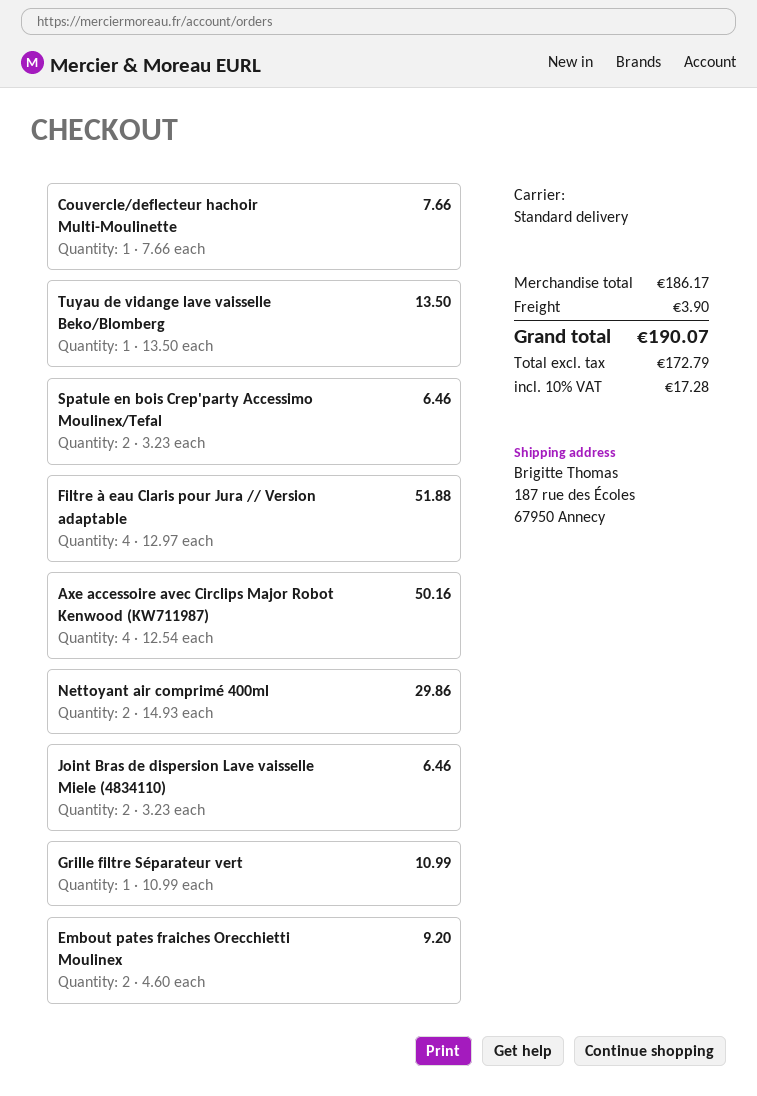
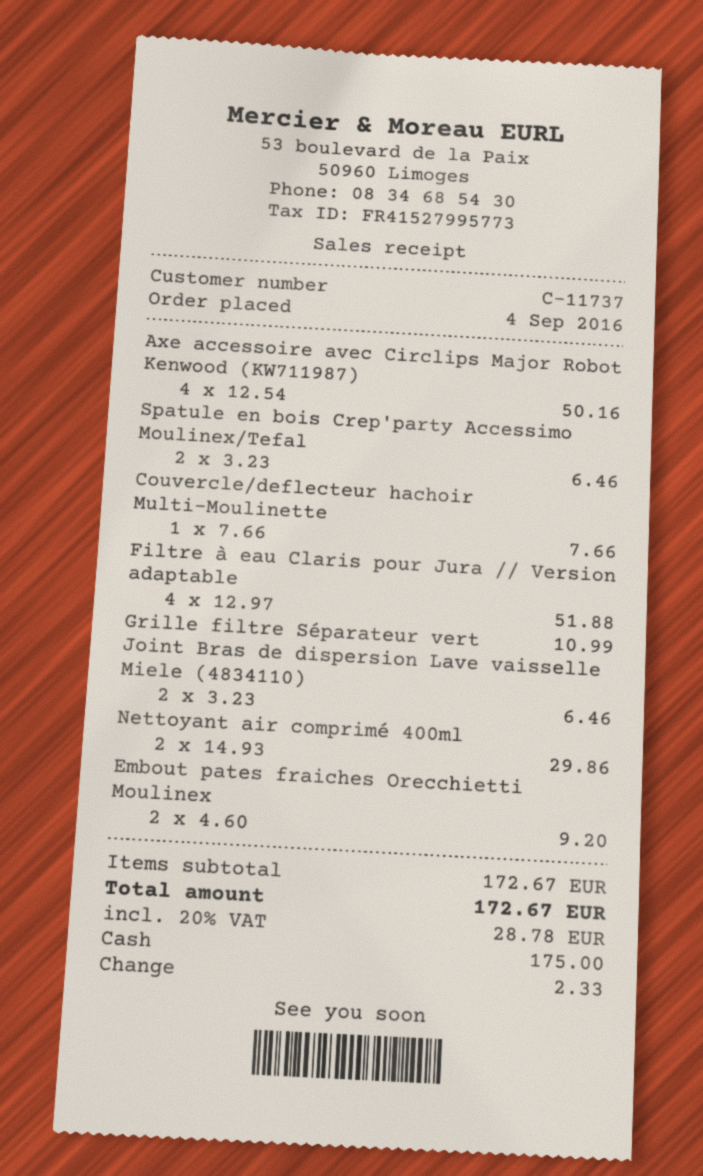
Tuyau de vidange lave vaisselle Beko/Blomberg: 1 x 13.50 = 13.50 -> none
subtotal: 186.17 -> 172.67
shipping: 3.90 -> none
tax: 10% = 17.28 -> 20% = 28.78
total: 190.07 -> 172.67

